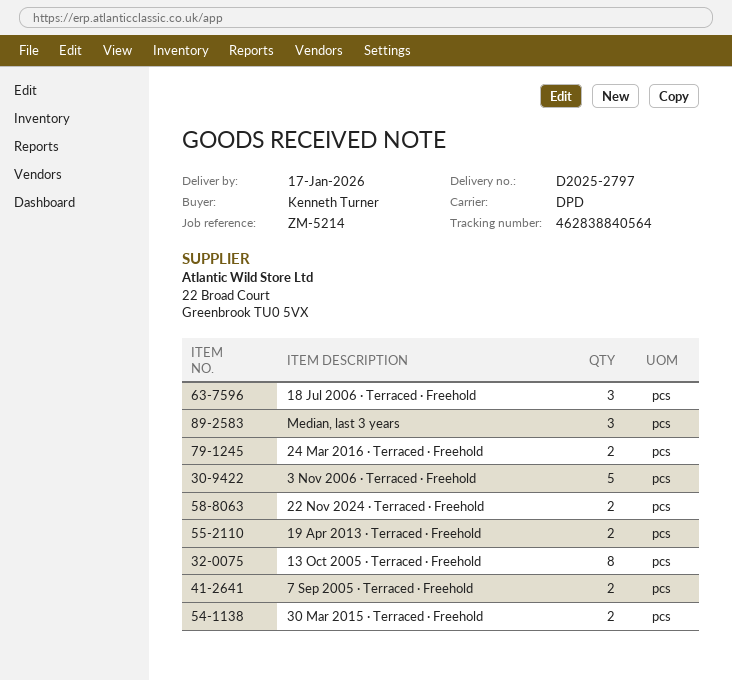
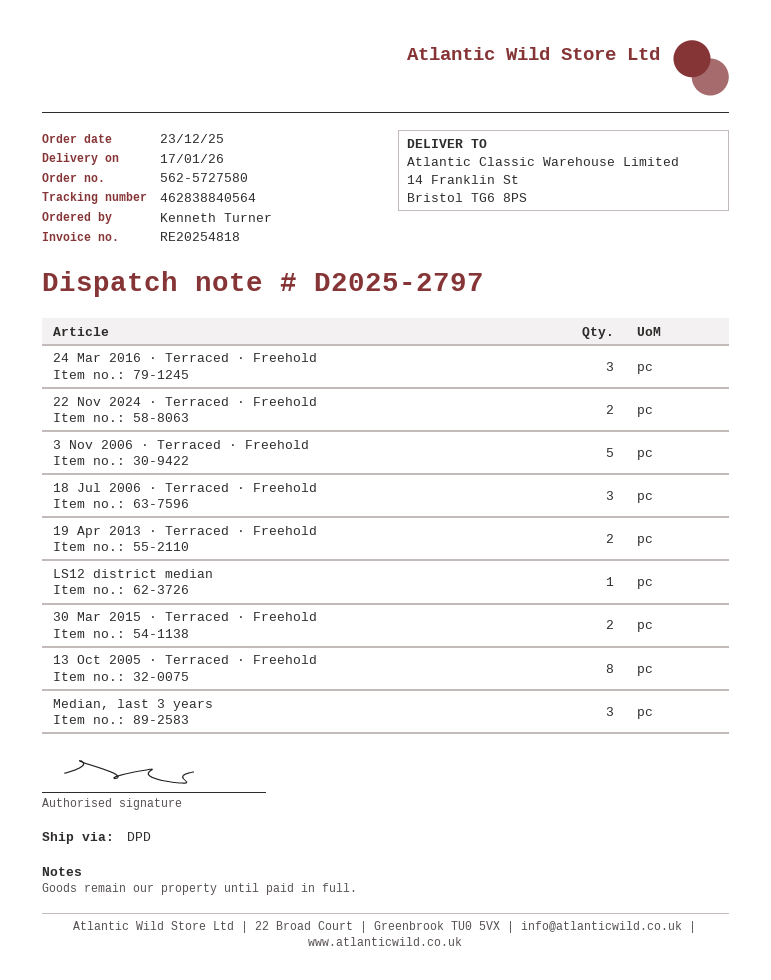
24 Mar 2016 · Terraced · Freehold: 2 -> 3
7 Sep 2005 · Terraced · Freehold: 2 -> none
LS12 district median: none -> 1

